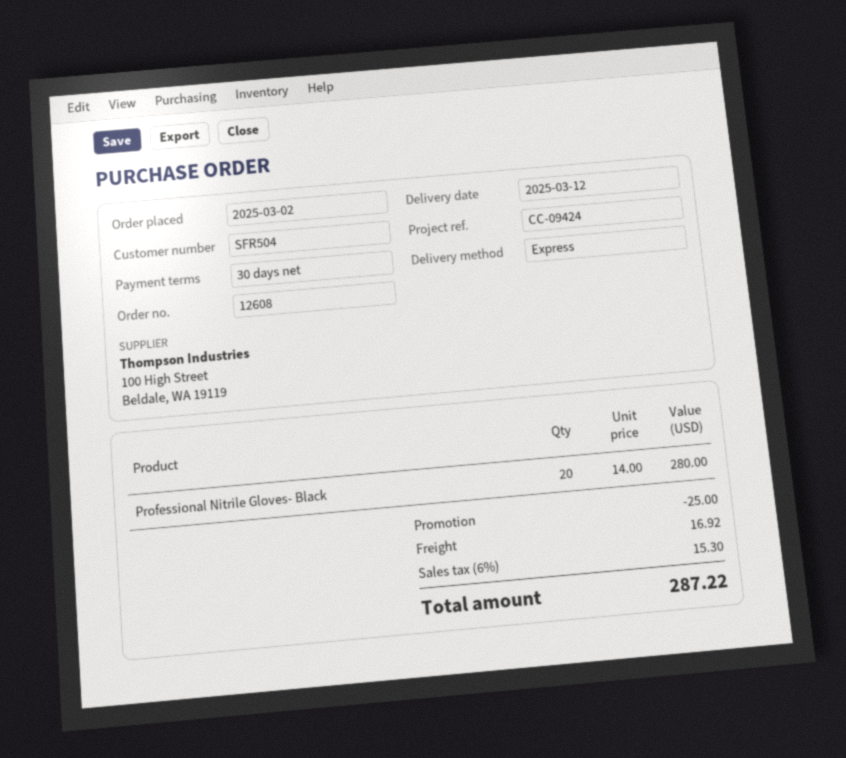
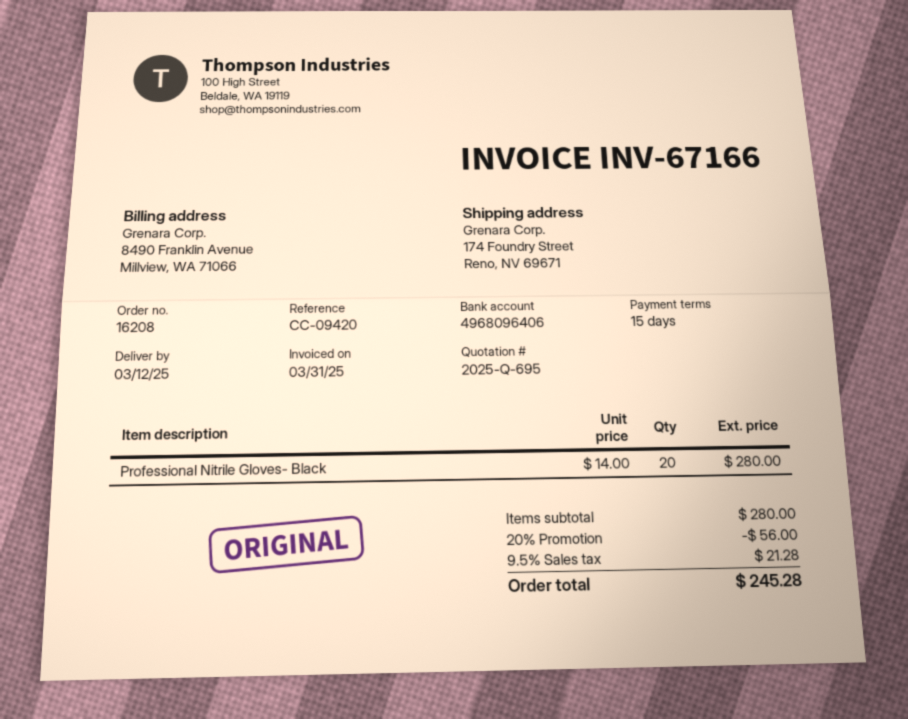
order number: 12608 -> 16208
payment terms: 30 days -> 15 days
reference: CC-09424 -> CC-09420
discount: 25.00 -> 56.00
shipping: 16.92 -> none
tax: 6% = 15.30 -> 9.5% = 21.28
total: 287.22 -> 245.28

